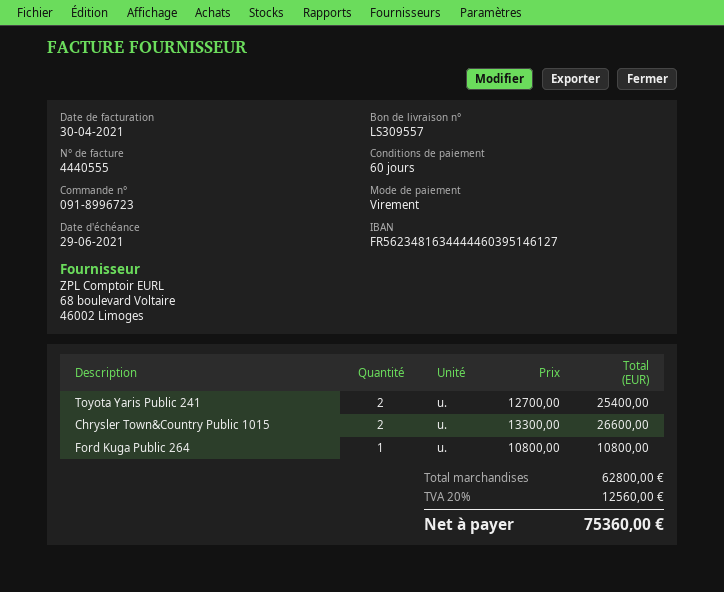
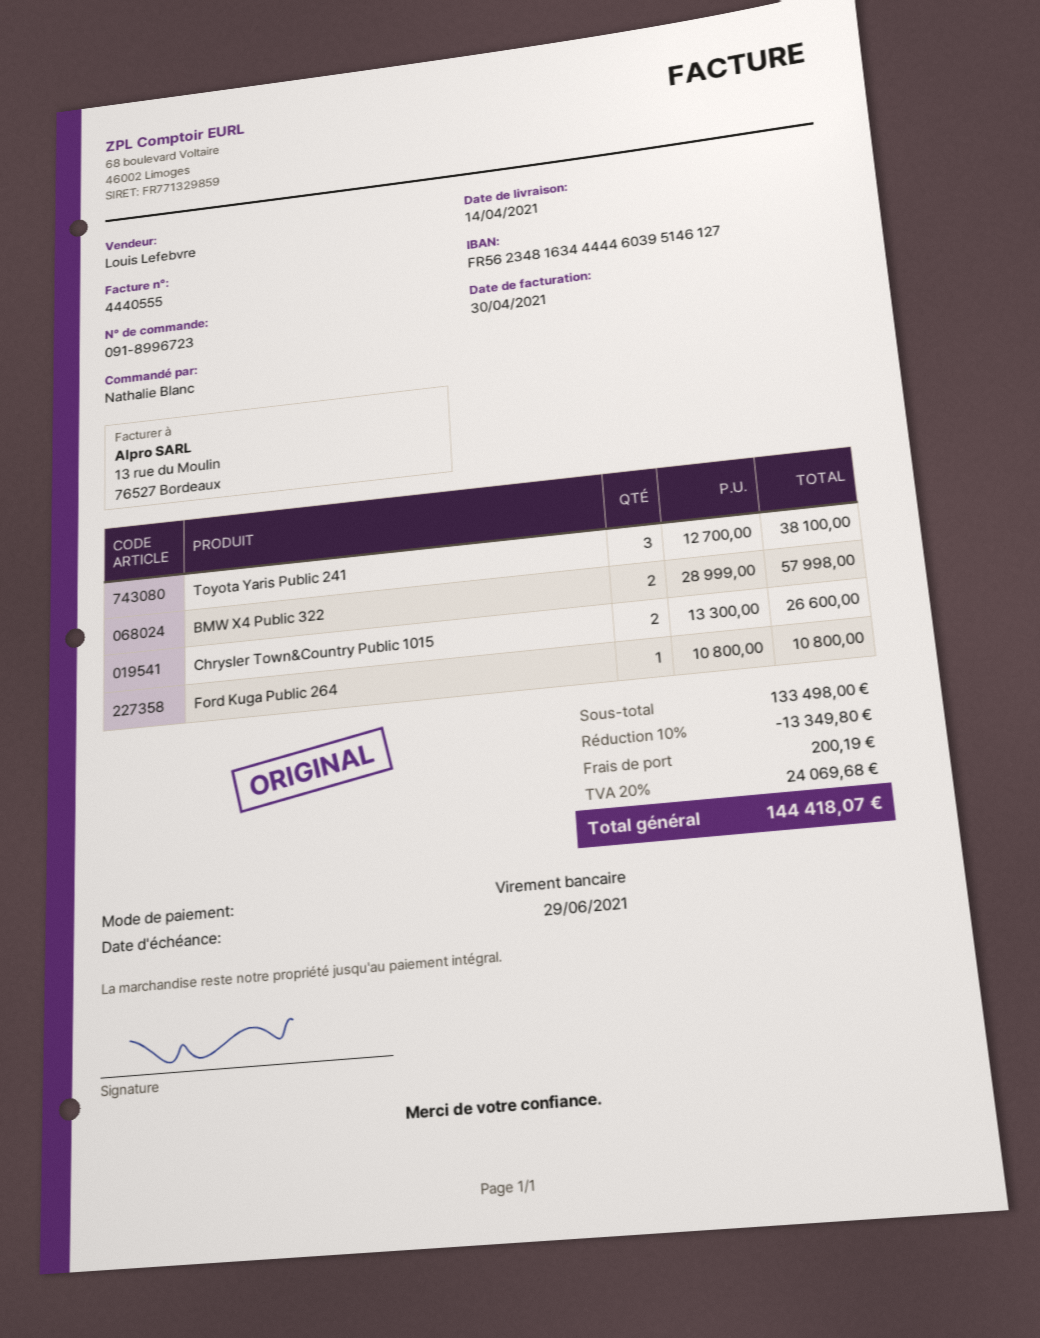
Toyota Yaris Public 241: 2 x 12700.00 = 25400.00 -> 3 x 12700.00 = 38100.00
BMW X4 Public 322: none -> 2 x 28999.00 = 57998.00
subtotal: 62800.00 -> 133498.00
discount: none -> 10% = 13349.80
shipping: none -> 200.19
tax: 20% = 12560.00 -> 20% = 24069.68
total: 75360.00 -> 144418.07

